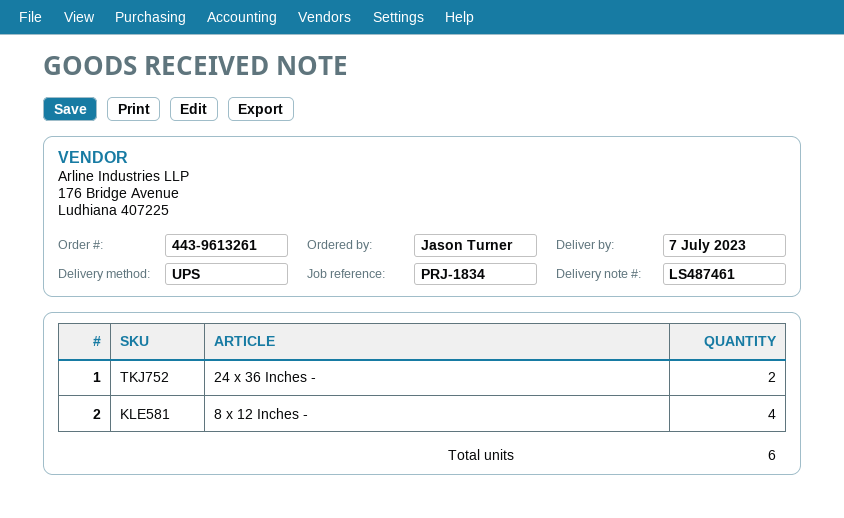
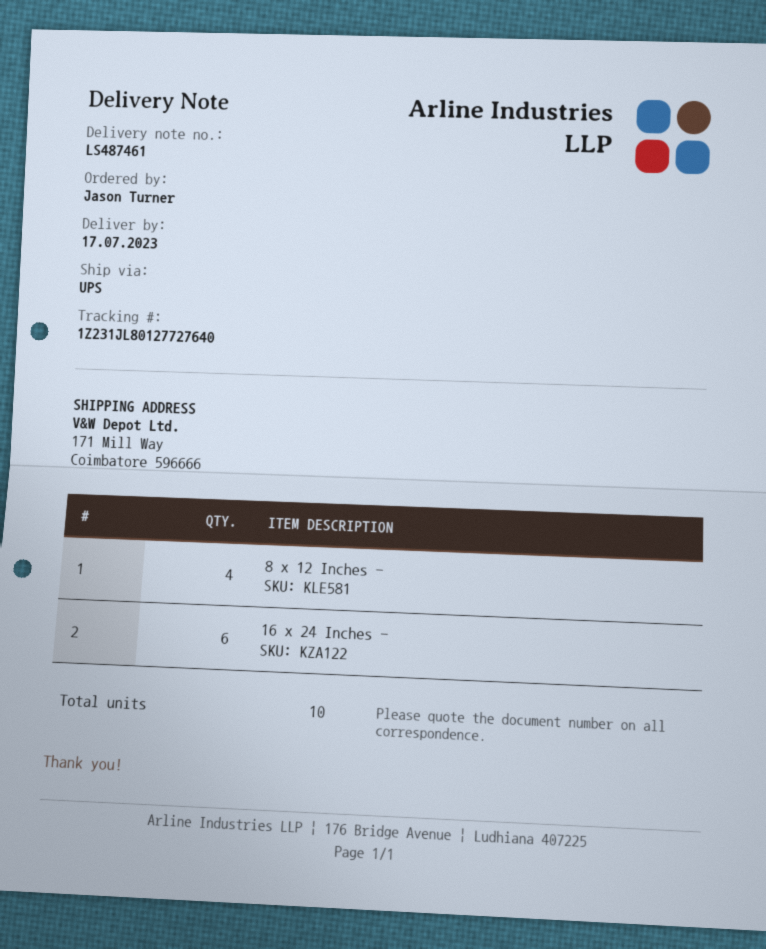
delivery date: 2023-07-07 -> 2023-07-17
24 x 36 Inches -: 2 -> none
16 x 24 Inches -: none -> 6
total quantity: 6 -> 10

